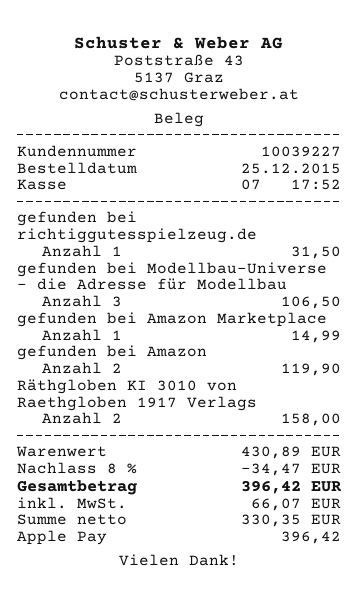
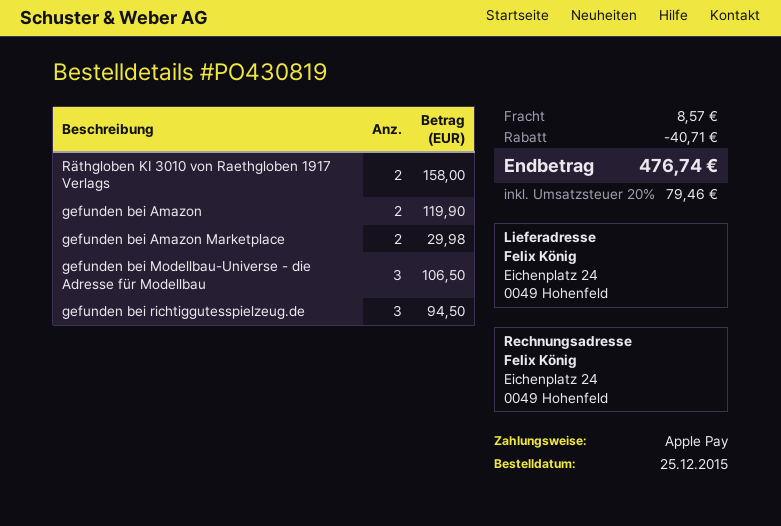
gefunden bei richtiggutesspielzeug.de: 1 for 31.50 -> 3 for 94.50
gefunden bei Amazon Marketplace: 1 for 14.99 -> 2 for 29.98
discount: 34.47 -> 40.71
shipping: none -> 8.57
tax: 66.07 -> 79.46
total: 396.42 -> 476.74

